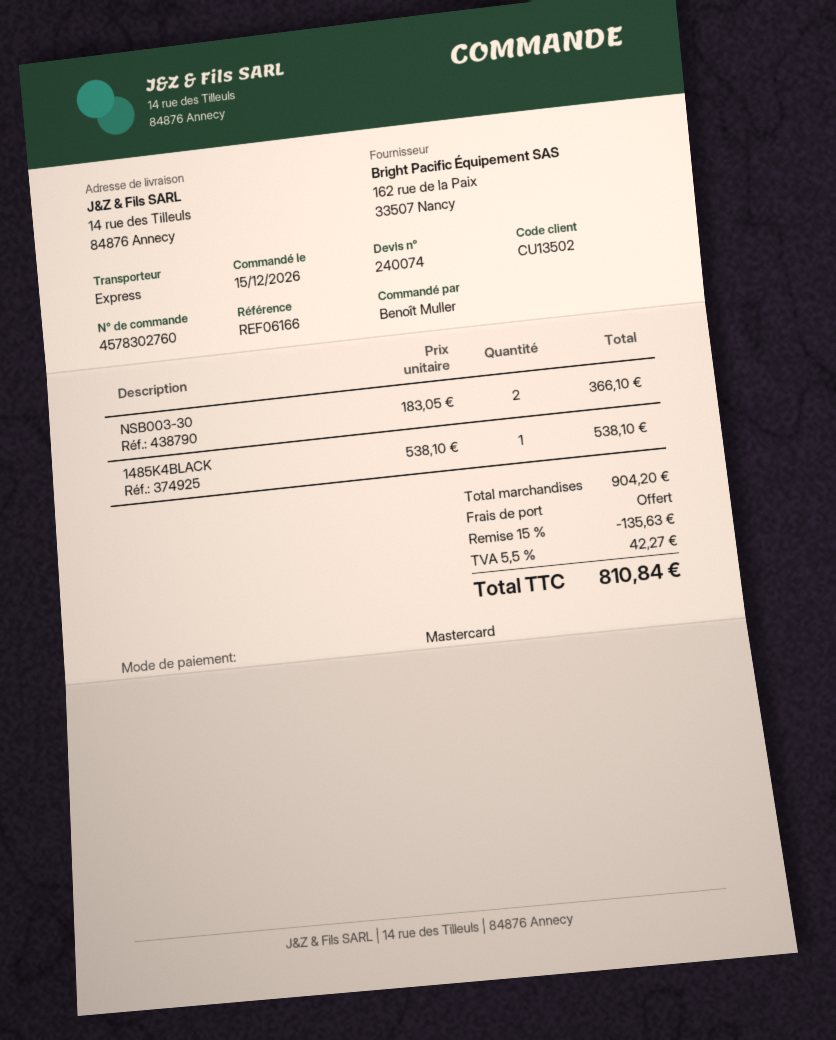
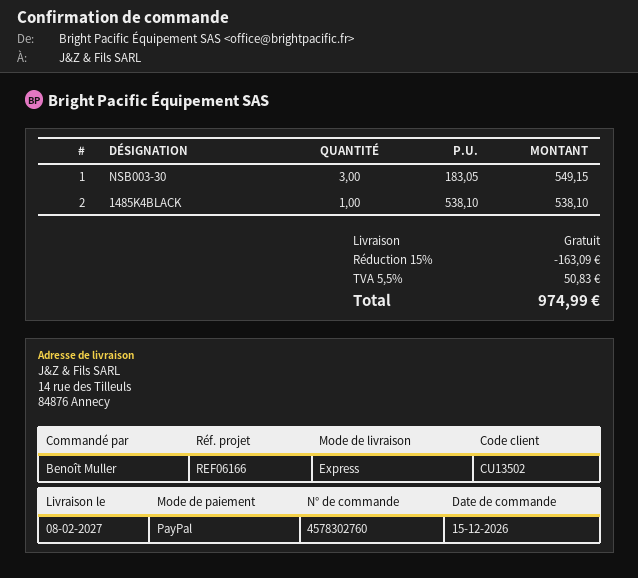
payment method: Mastercard -> PayPal
NSB003-30: 2 x 183.05 = 366.10 -> 3 x 183.05 = 549.15
discount: 15% = 135.63 -> 15% = 163.09
tax: 5.5% = 42.27 -> 5.5% = 50.83
total: 810.84 -> 974.99

